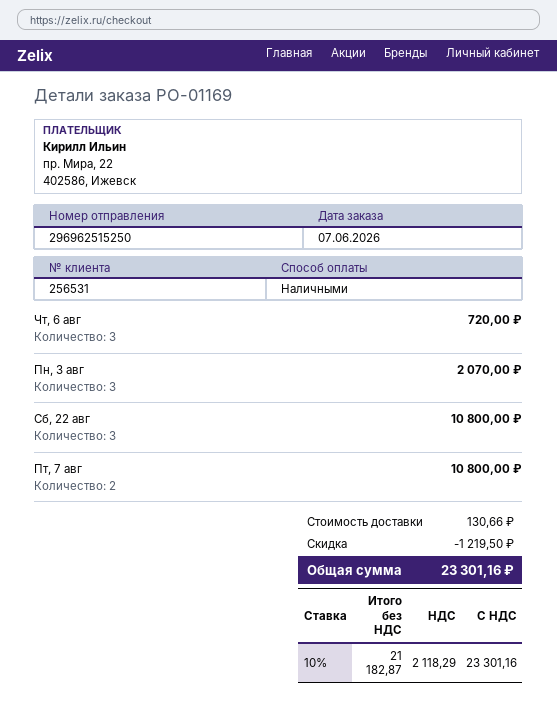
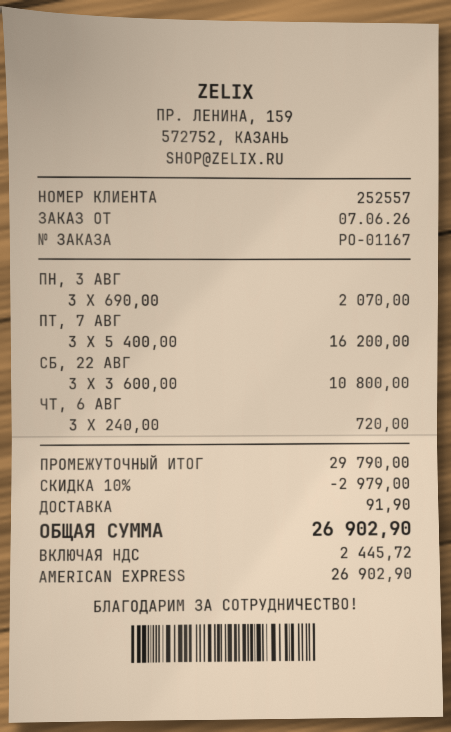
order number: PO-01169 -> PO-01167
customer number: 256531 -> 252557
payment method: cash -> American Express
Пт, 7 авг: 2 for 10800.00 -> 3 for 16200.00
discount: 1219.50 -> 2979.00
shipping: 130.66 -> 91.90
tax: 2118.29 -> 2445.72
total: 23301.16 -> 26902.90

